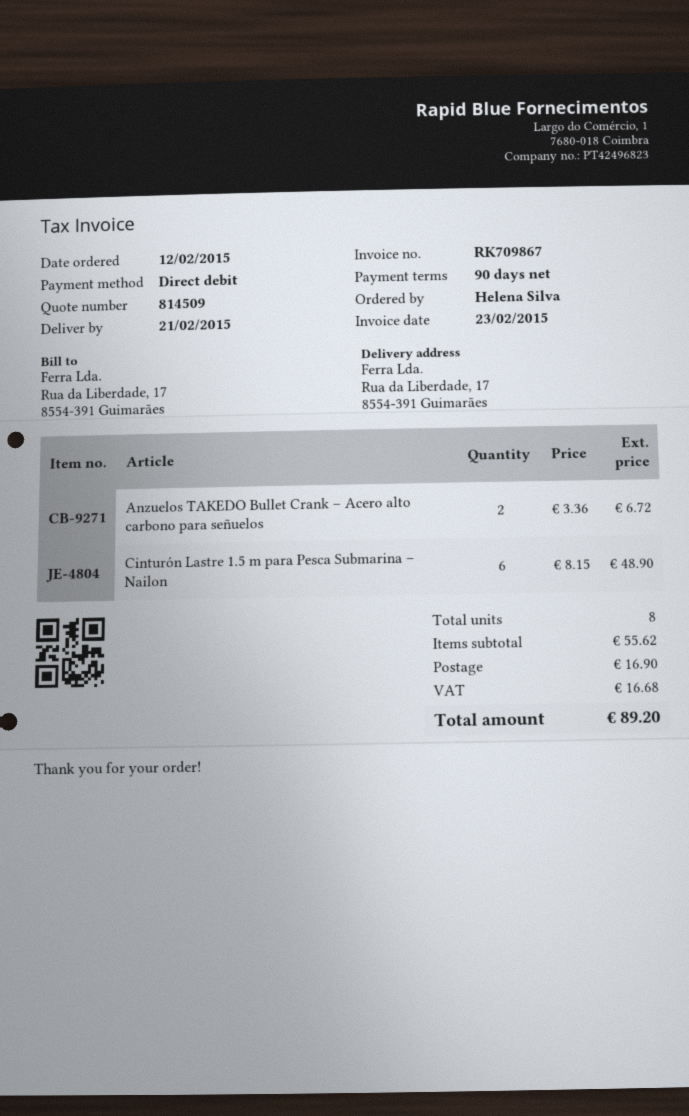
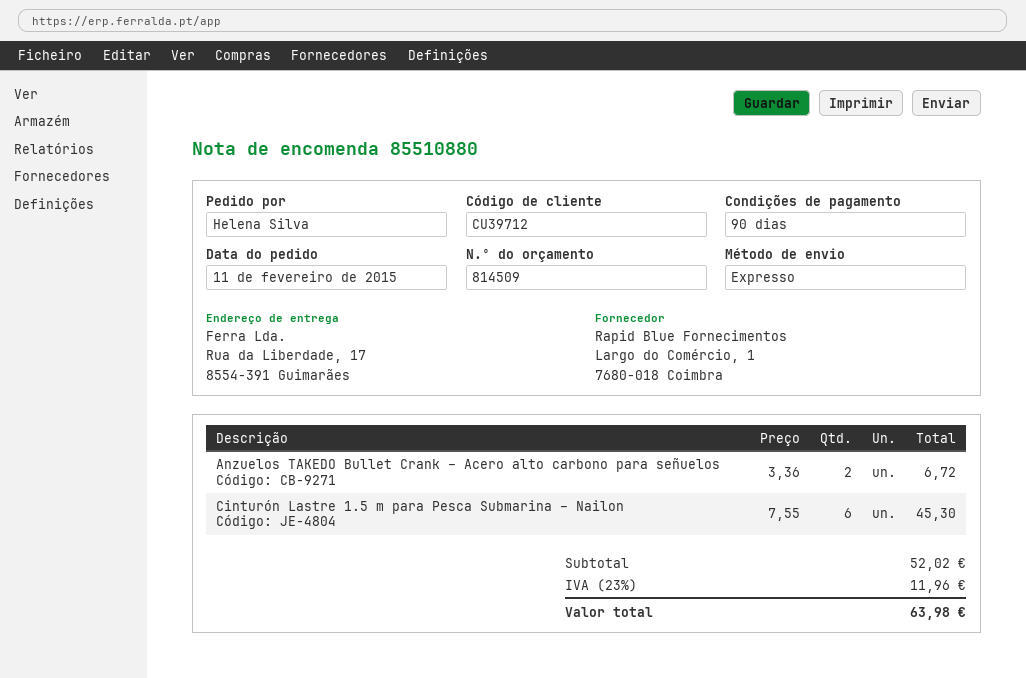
order date: 2015-02-12 -> 2015-02-11
Cinturón Lastre 1.5 m para Pesca Submarina – Nailon: 6 x 8.15 = 48.90 -> 6 x 7.55 = 45.30
subtotal: 55.62 -> 52.02
shipping: 16.90 -> none
tax: 16.68 -> 11.96
total: 89.20 -> 63.98

